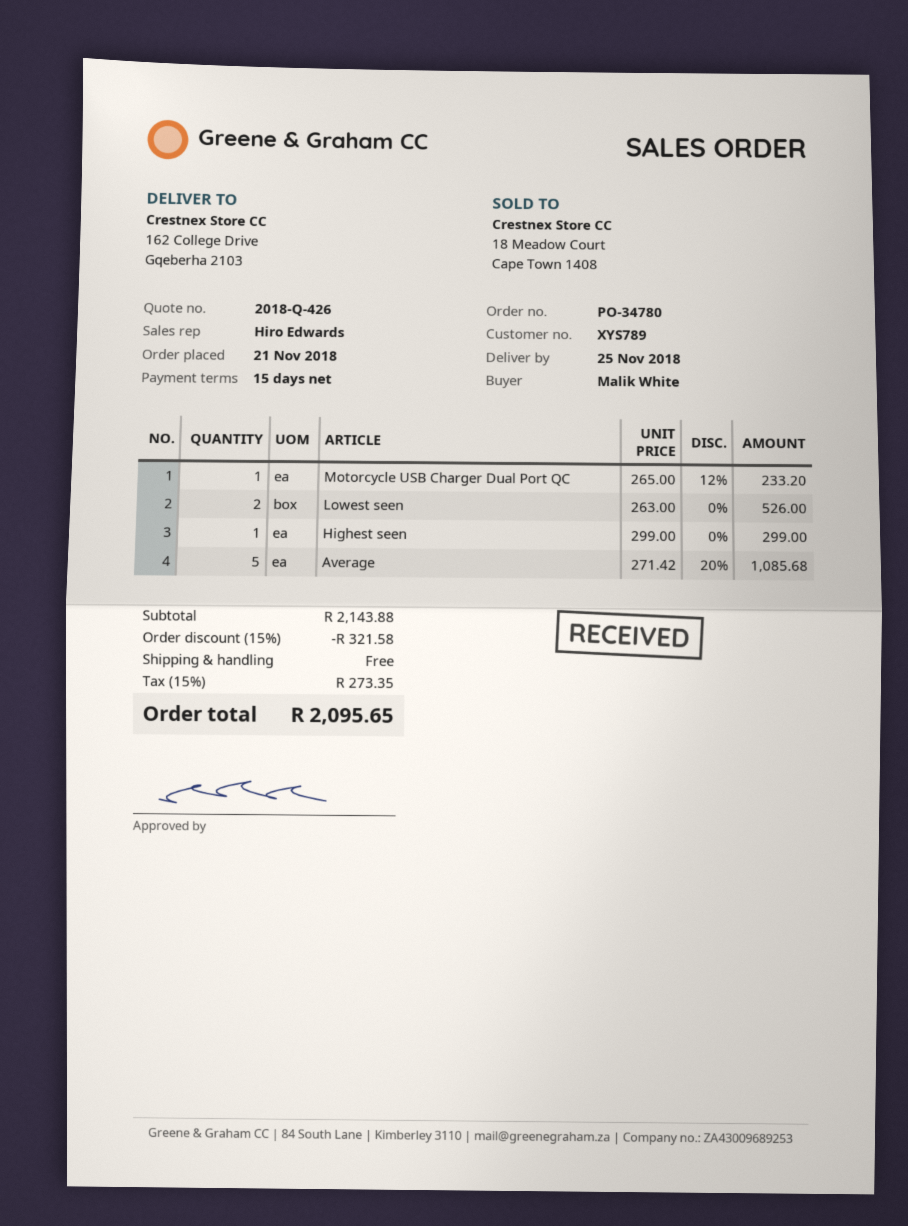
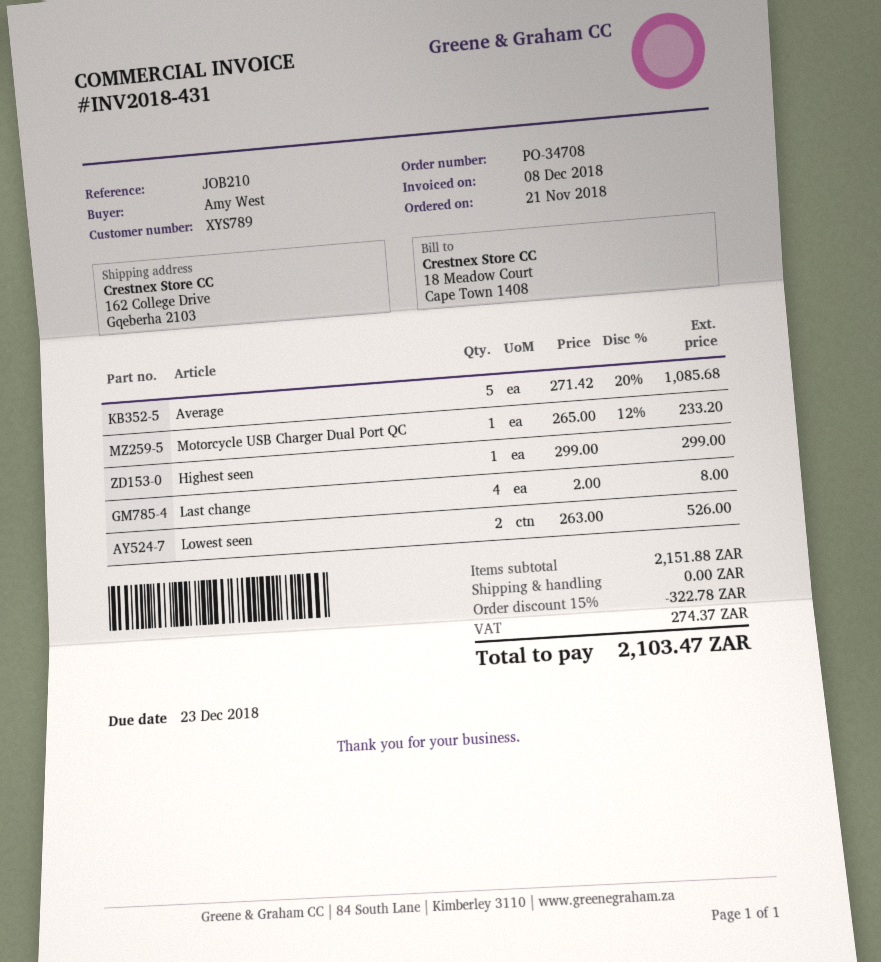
order number: PO-34780 -> PO-34708
ordered by: Malik White -> Amy West
Last change: none -> 4 x 2.00 = 8.00
subtotal: 2143.88 -> 2151.88
discount: 15% = 321.58 -> 15% = 322.78
tax: 273.35 -> 274.37
total: 2095.65 -> 2103.47

